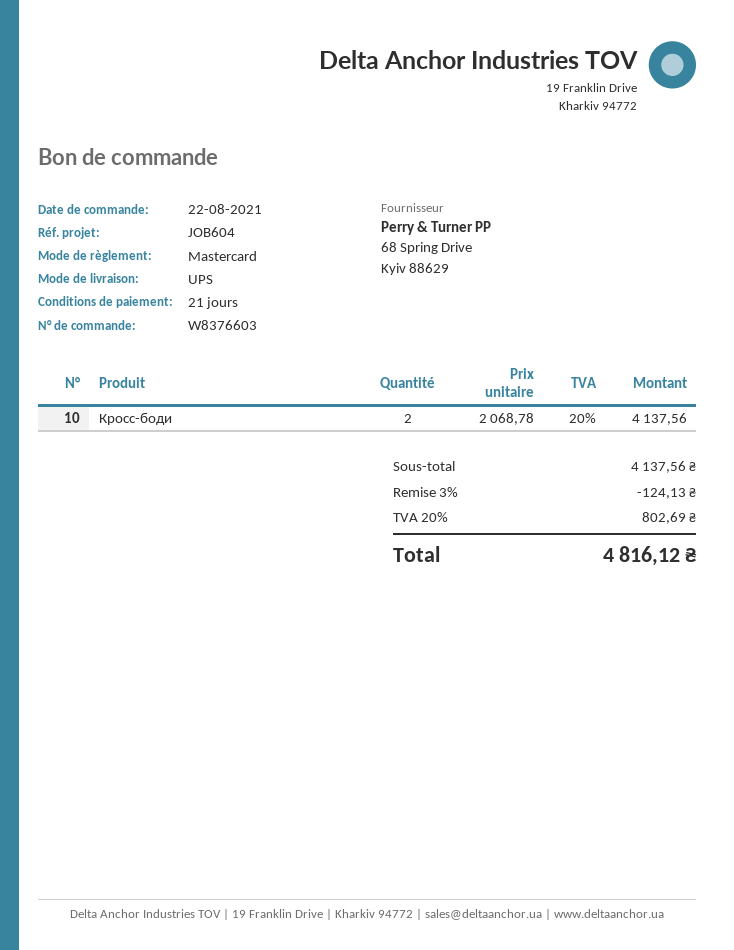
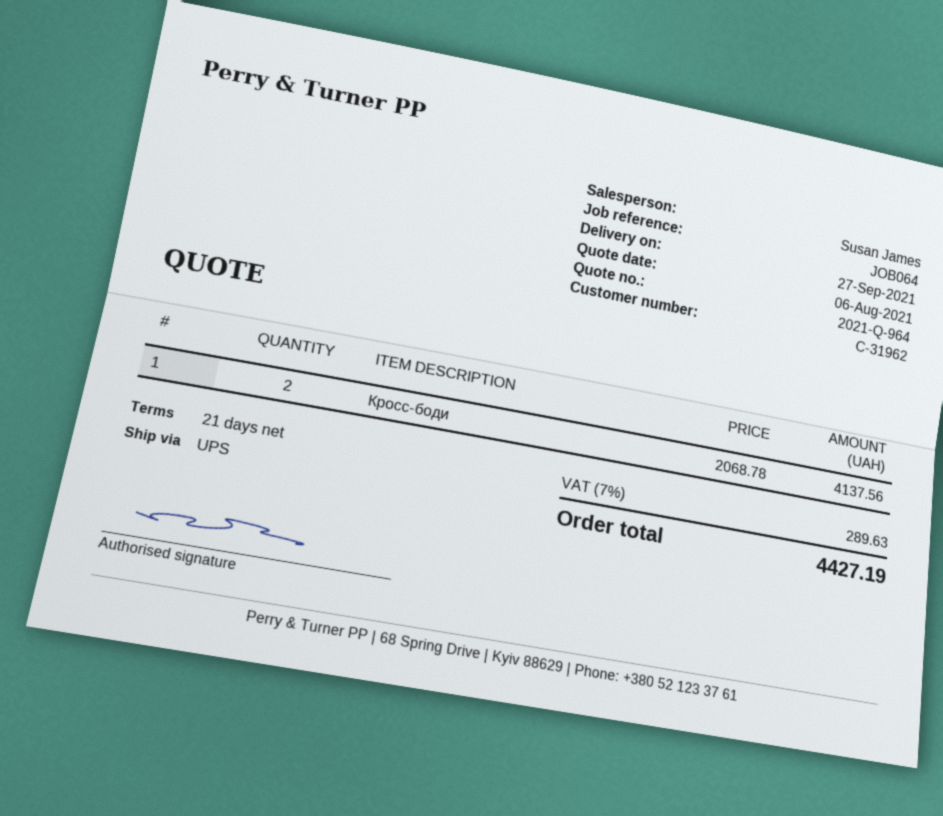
reference: JOB604 -> JOB064
discount: 3% = 124.13 -> none
tax: 20% = 802.69 -> 7% = 289.63
total: 4816.12 -> 4427.19

